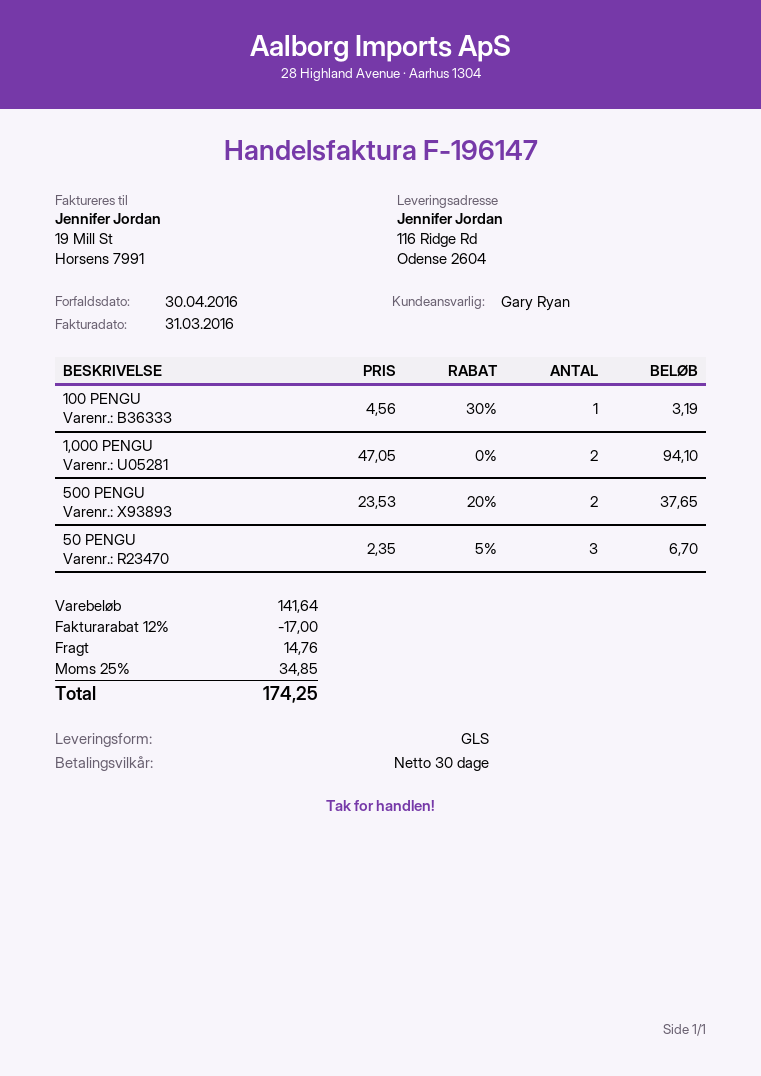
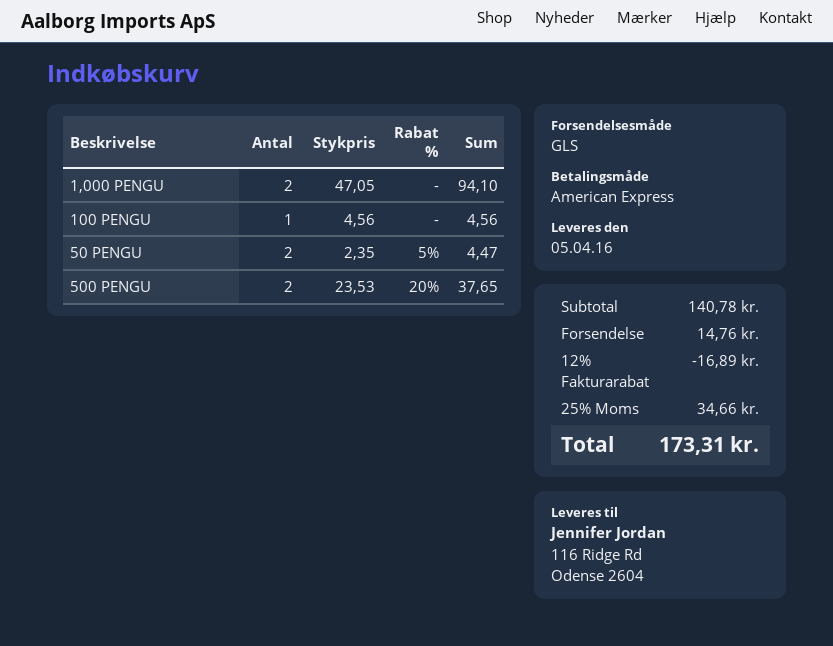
100 PENGU: 1 x 4.56 - 30% = 3.19 -> 1 x 4.56 = 4.56
50 PENGU: 3 x 2.35 - 5% = 6.70 -> 2 x 2.35 - 5% = 4.47
subtotal: 141.64 -> 140.78
discount: 12% = 17.00 -> 12% = 16.89
tax: 25% = 34.85 -> 25% = 34.66
total: 174.25 -> 173.31

